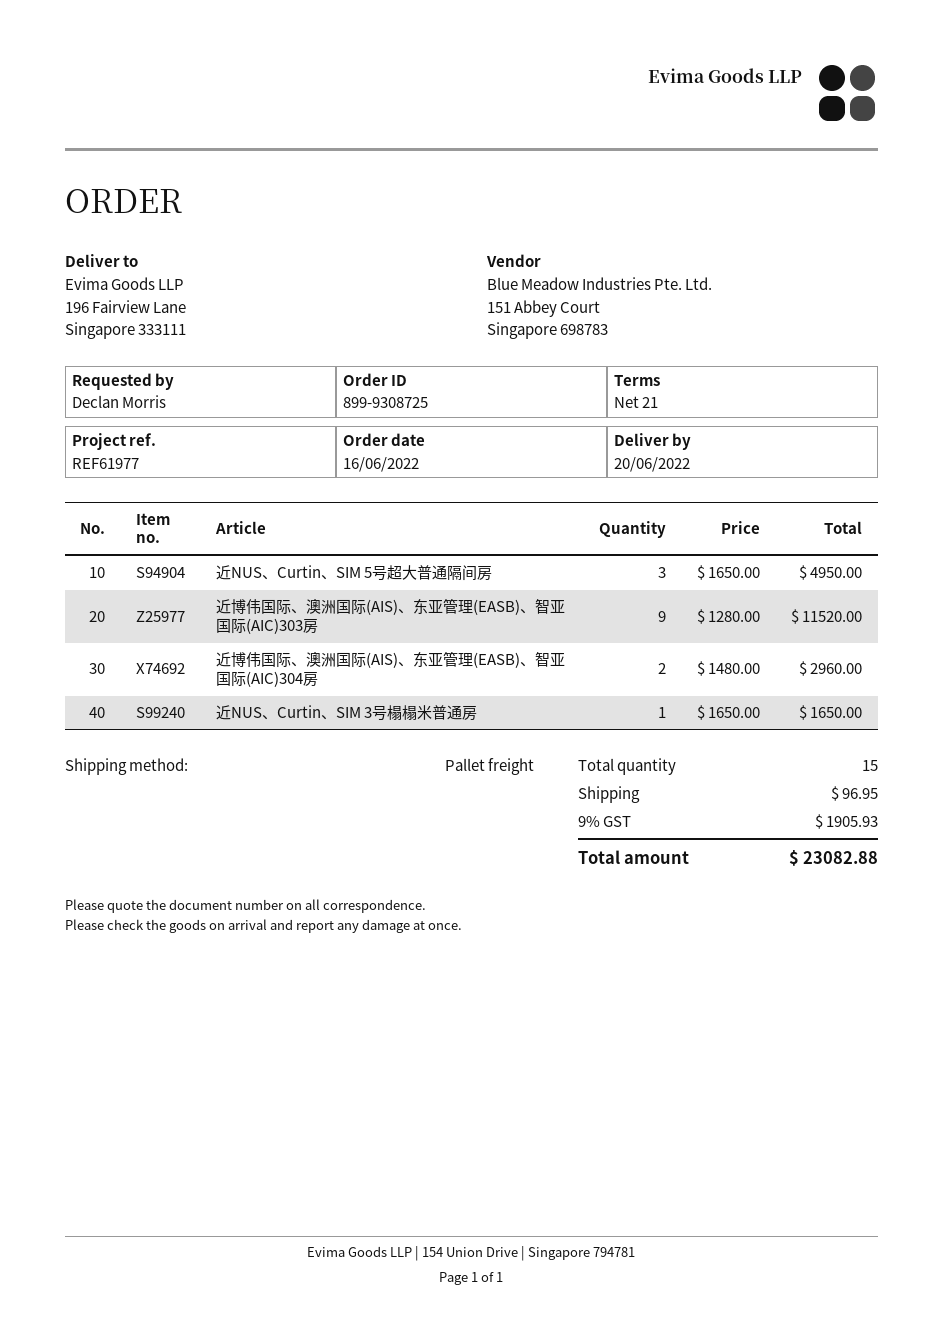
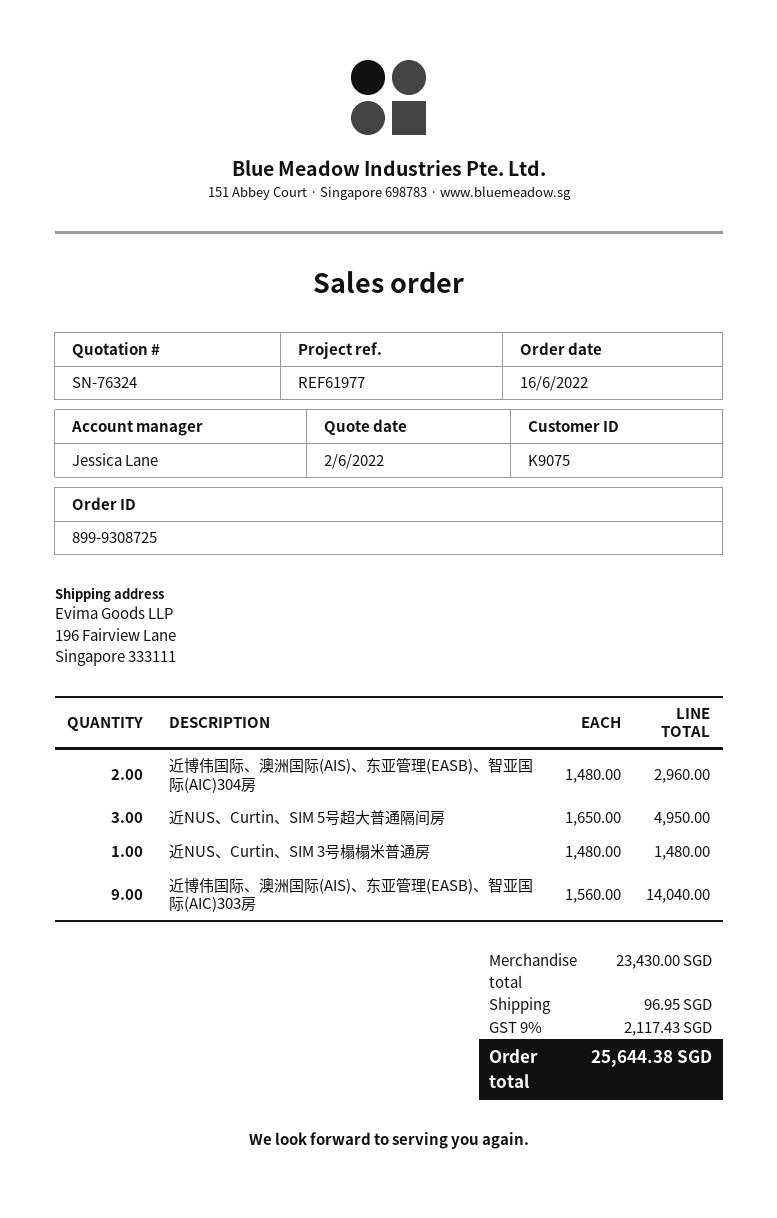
近博伟国际、澳洲国际(AIS)、东亚管理(EASB)、智亚国际(AIC)303房: 9 x 1280.00 = 11520.00 -> 9 x 1560.00 = 14040.00
近NUS、Curtin、SIM 3号榻榻米普通房: 1 x 1650.00 = 1650.00 -> 1 x 1480.00 = 1480.00
tax: 9% = 1905.93 -> 9% = 2117.43
total: 23082.88 -> 25644.38

